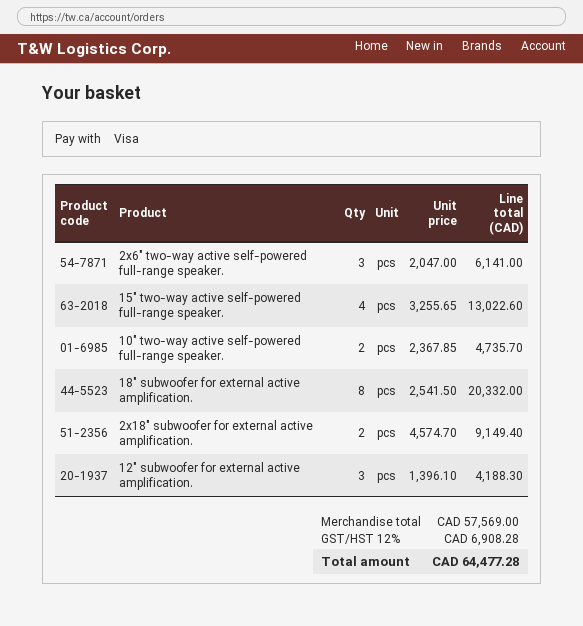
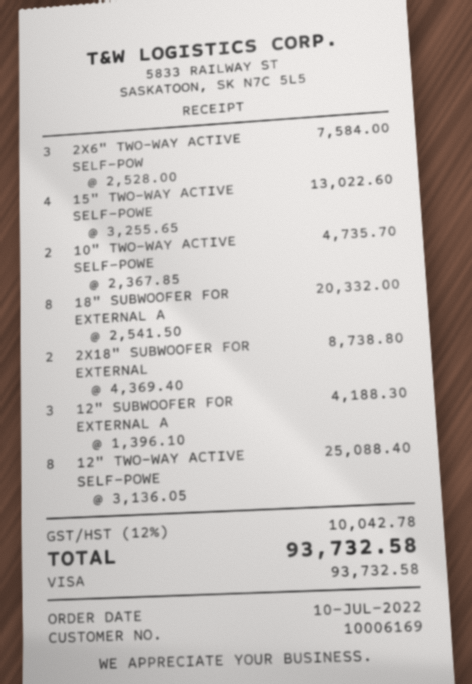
2x6" two-way active self-powered full-range speaker.: 3 x 2047.00 = 6141.00 -> 3 x 2528.00 = 7584.00
2x18" subwoofer for external active amplification.: 2 x 4574.70 = 9149.40 -> 2 x 4369.40 = 8738.80
12" TWO-WAY ACTIVE SELF-POWE: none -> 8 x 3136.05 = 25088.40
tax: 12% = 6908.28 -> 12% = 10042.78
total: 64477.28 -> 93732.58

